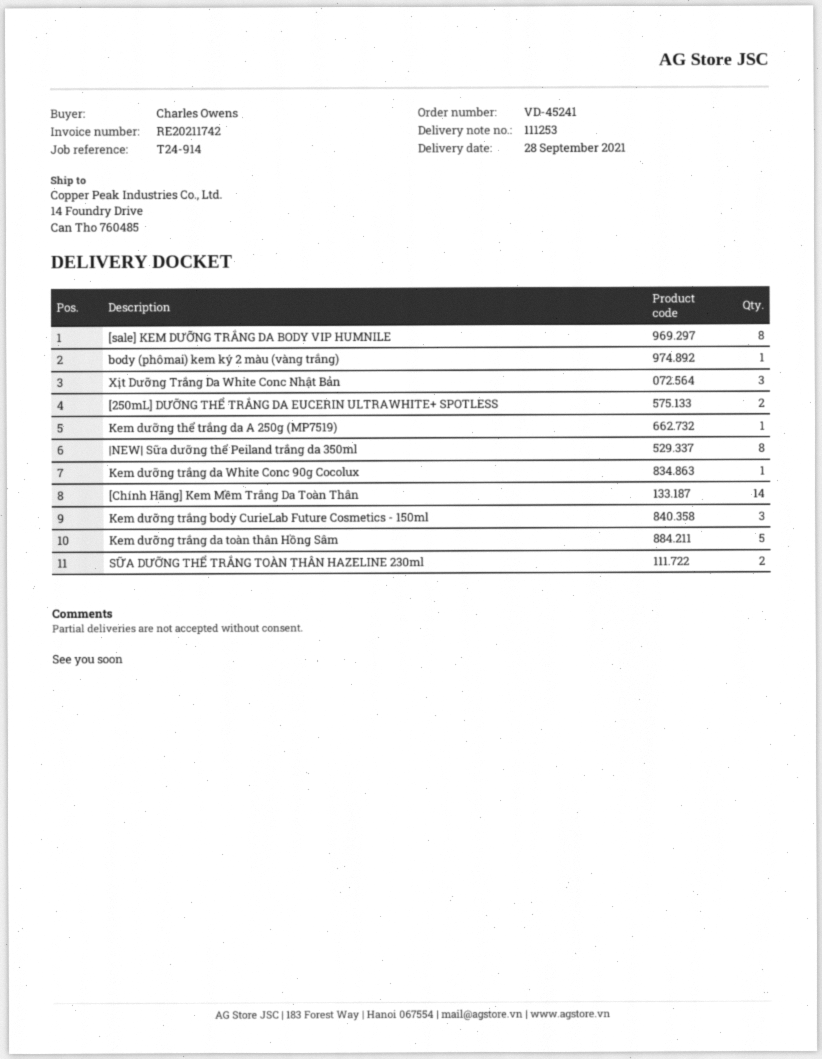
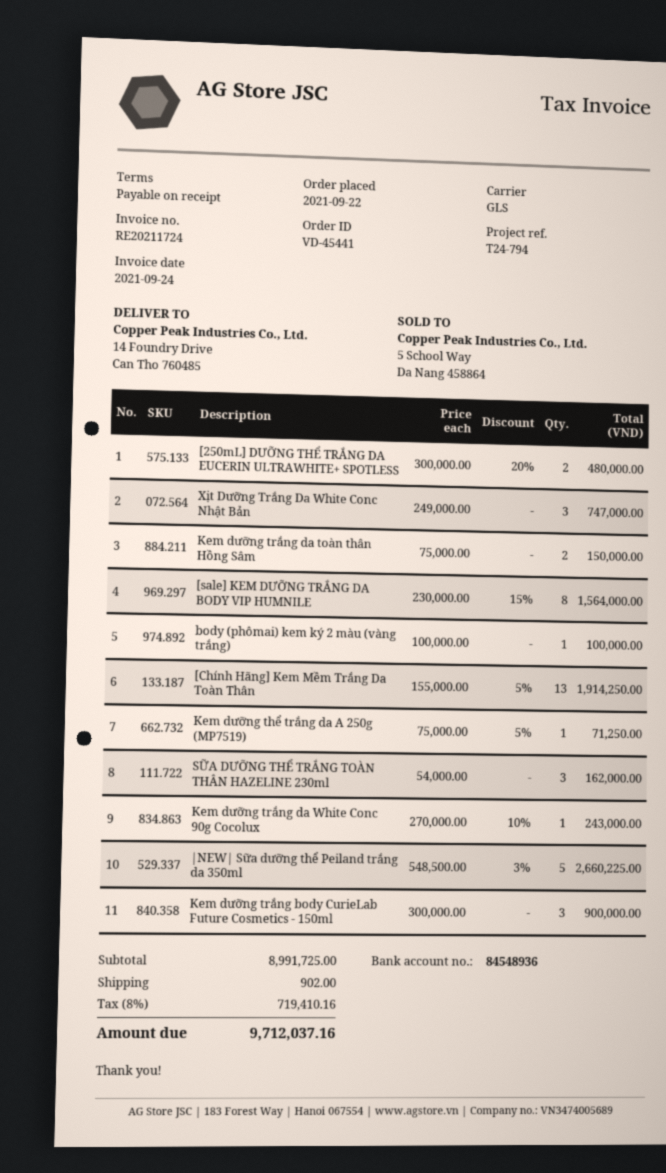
order number: VD-45241 -> VD-45441
invoice number: RE20211742 -> RE20211724
reference: T24-914 -> T24-794
|NEW| Sữa dưỡng thể Peiland trắng da 350ml: 8 -> 5
[Chính Hãng] Kem Mềm Trắng Da Toàn Thân: 14 -> 13
Kem dưỡng trắng da toàn thân Hồng Sâm: 5 -> 2
SỮA DƯỠNG THỂ TRẮNG TOÀN THÂN HAZELINE 230ml: 2 -> 3

